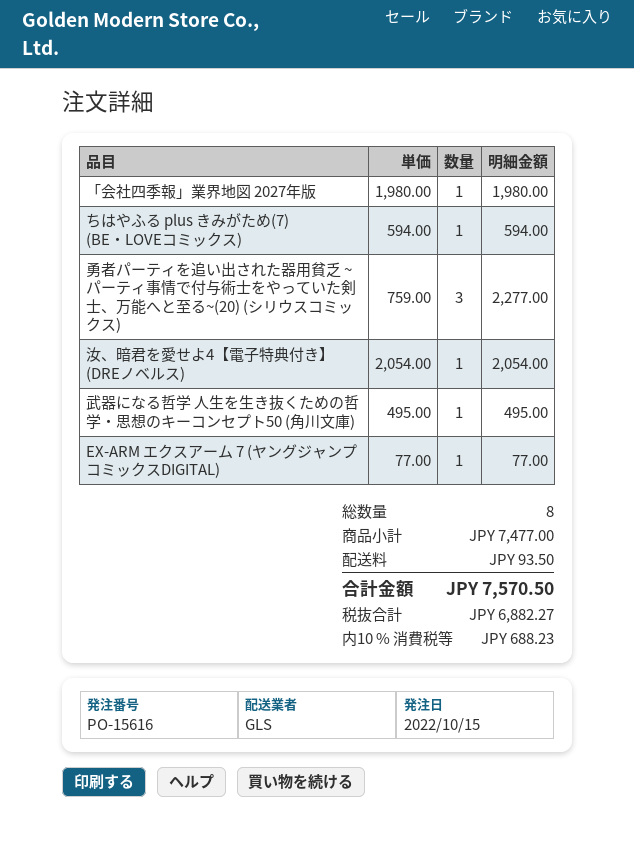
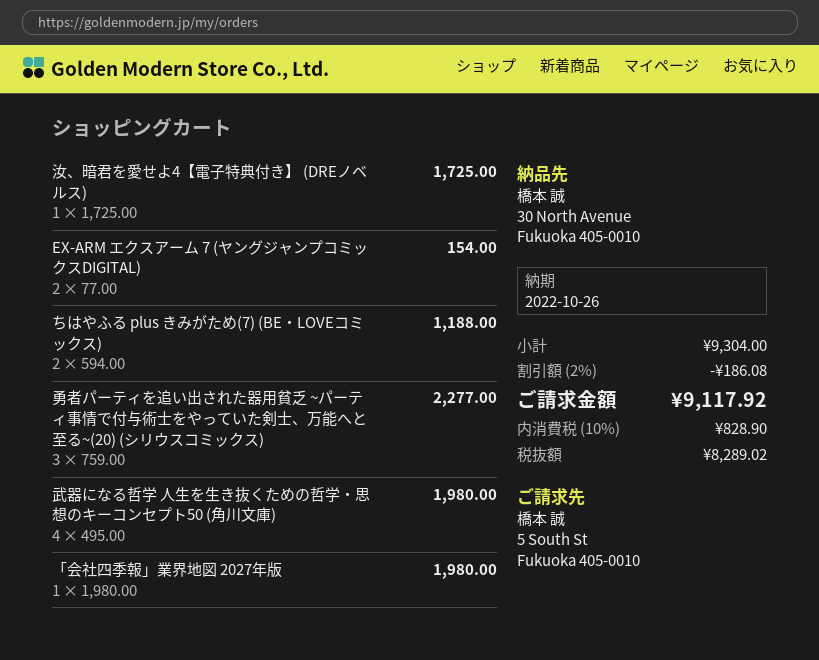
ちはやふる plus きみがため(7) (BE・LOVEコミックス): 1 x 594.00 = 594.00 -> 2 x 594.00 = 1188.00
汝、暗君を愛せよ4【電子特典付き】 (DREノベルス): 1 x 2054.00 = 2054.00 -> 1 x 1725.00 = 1725.00
武器になる哲学 人生を生き抜くための哲学・思想のキーコンセプト50 (角川文庫): 1 x 495.00 = 495.00 -> 4 x 495.00 = 1980.00
EX-ARM エクスアーム 7 (ヤングジャンプコミックスDIGITAL): 1 x 77.00 = 77.00 -> 2 x 77.00 = 154.00
subtotal: 7477.00 -> 9304.00
discount: none -> 2% = 186.08
shipping: 93.50 -> none
net: 6882.27 -> 8289.02
tax: 10% = 688.23 -> 10% = 828.90
total: 7570.50 -> 9117.92

